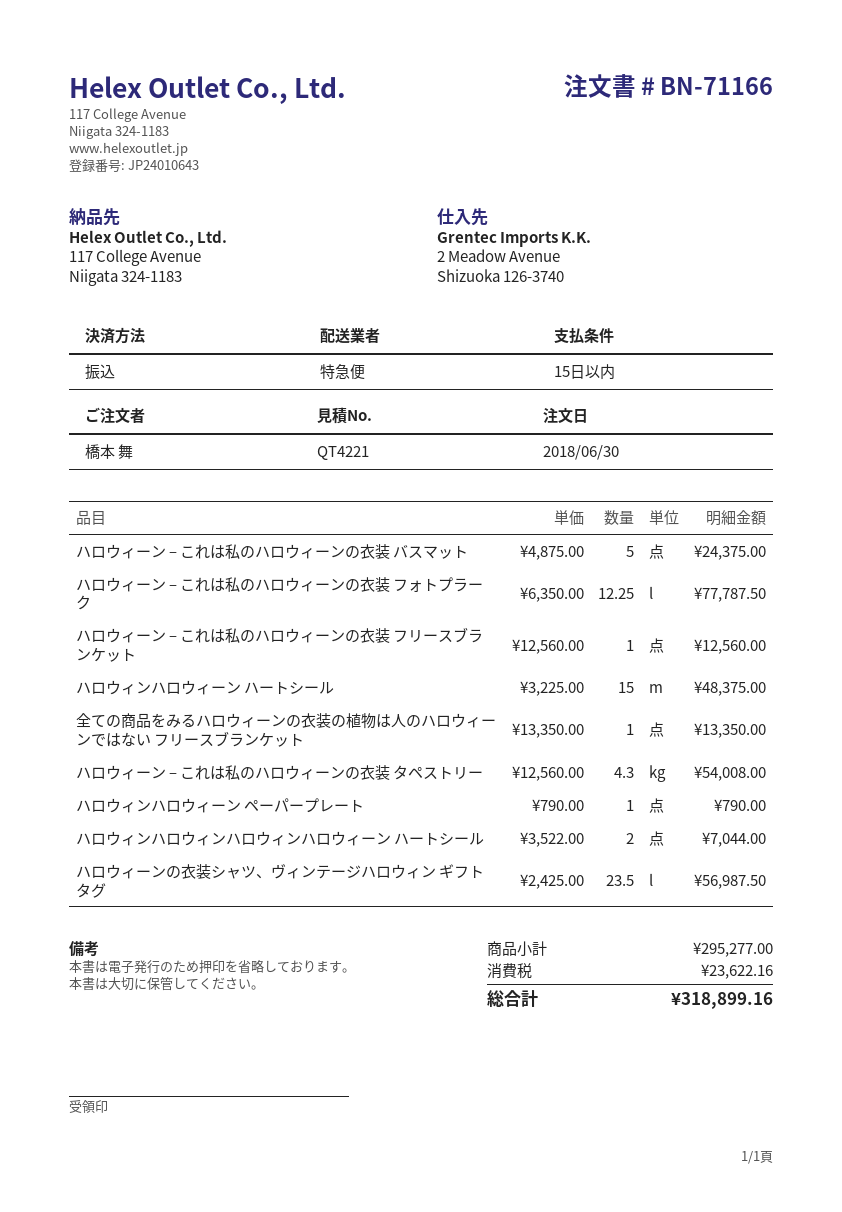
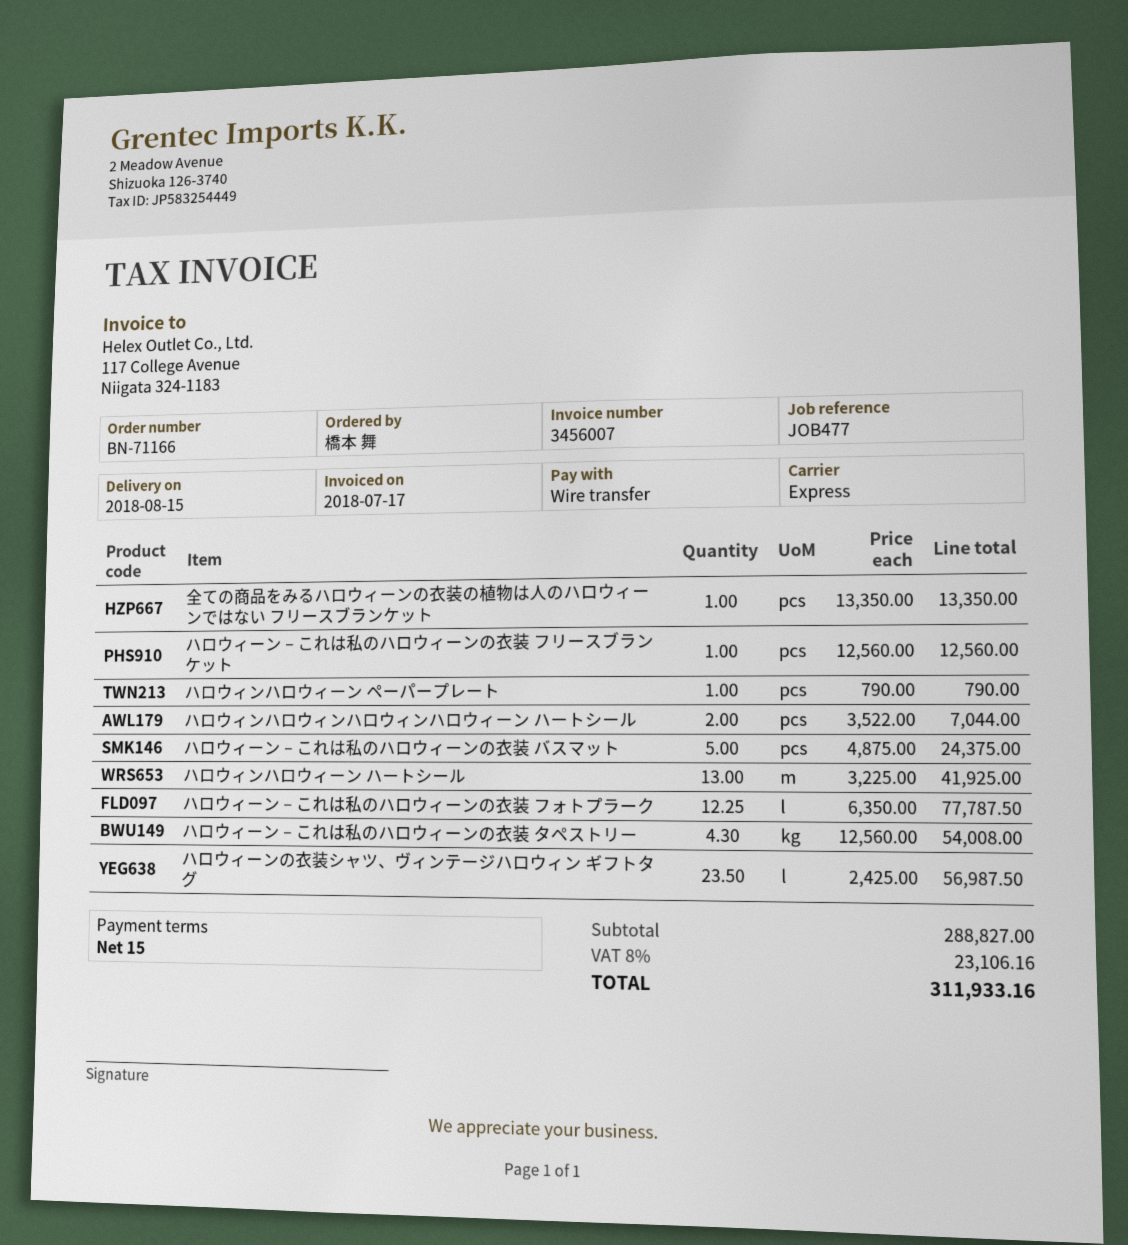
ハロウィンハロウィーン ハートシール: 15 x 3225.00 = 48375.00 -> 13 x 3225.00 = 41925.00
subtotal: 295277.00 -> 288827.00
tax: 23622.16 -> 23106.16
total: 318899.16 -> 311933.16

